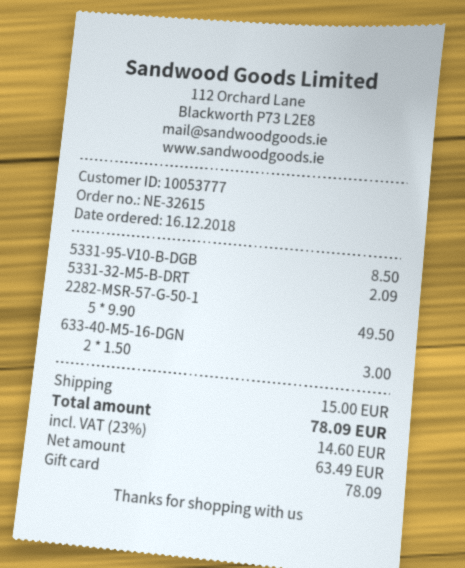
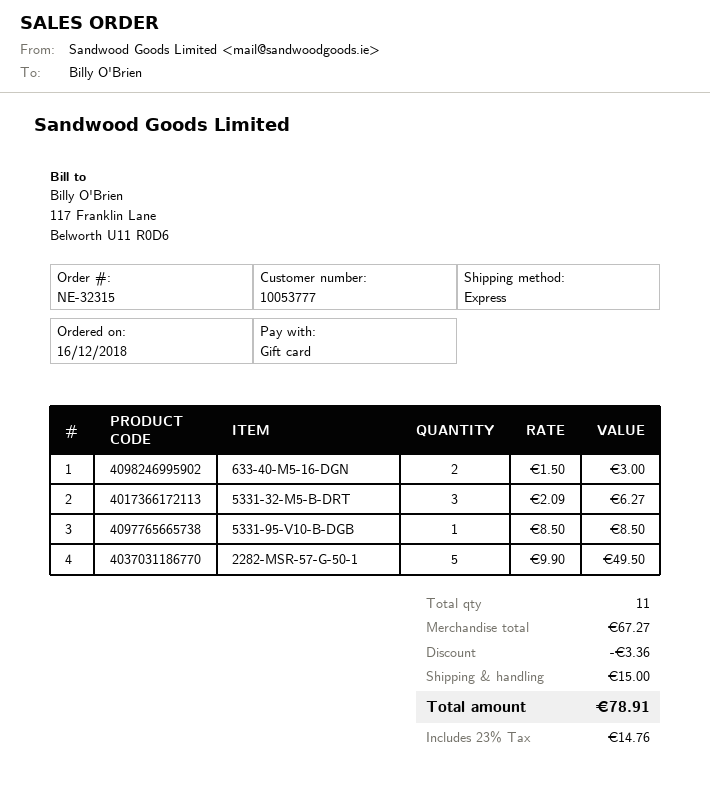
order number: NE-32615 -> NE-32315
5331-32-M5-B-DRT: 1 x 2.09 = 2.09 -> 3 x 2.09 = 6.27
discount: none -> 3.36
tax: 23% = 14.60 -> 23% = 14.76
total: 78.09 -> 78.91

